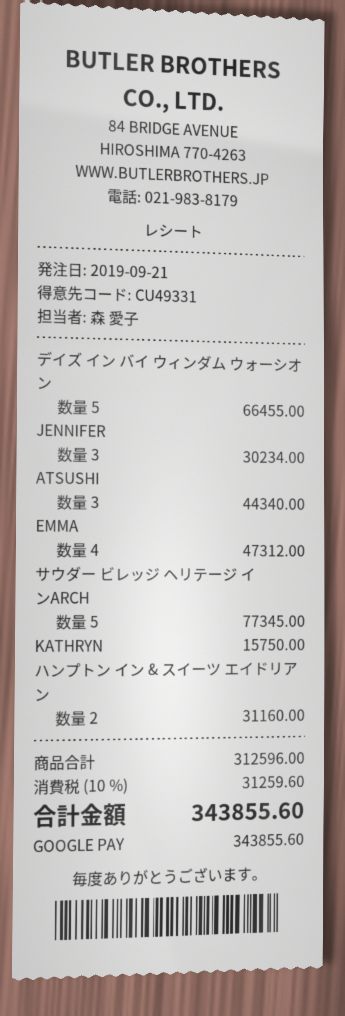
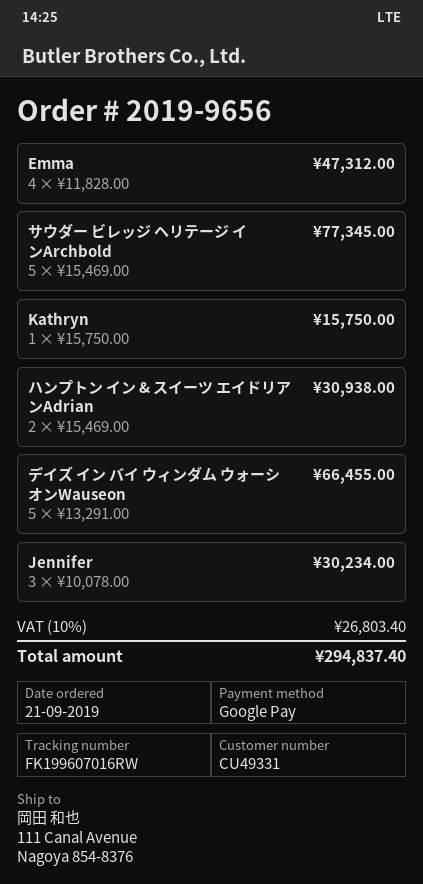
ATSUSHI: 3 for 44340.00 -> none
ハンプトン イン & スイーツ エイドリアン: 2 for 31160.00 -> 2 for 30938.00
tax: 10% = 31259.60 -> 10% = 26803.40
total: 343855.60 -> 294837.40

